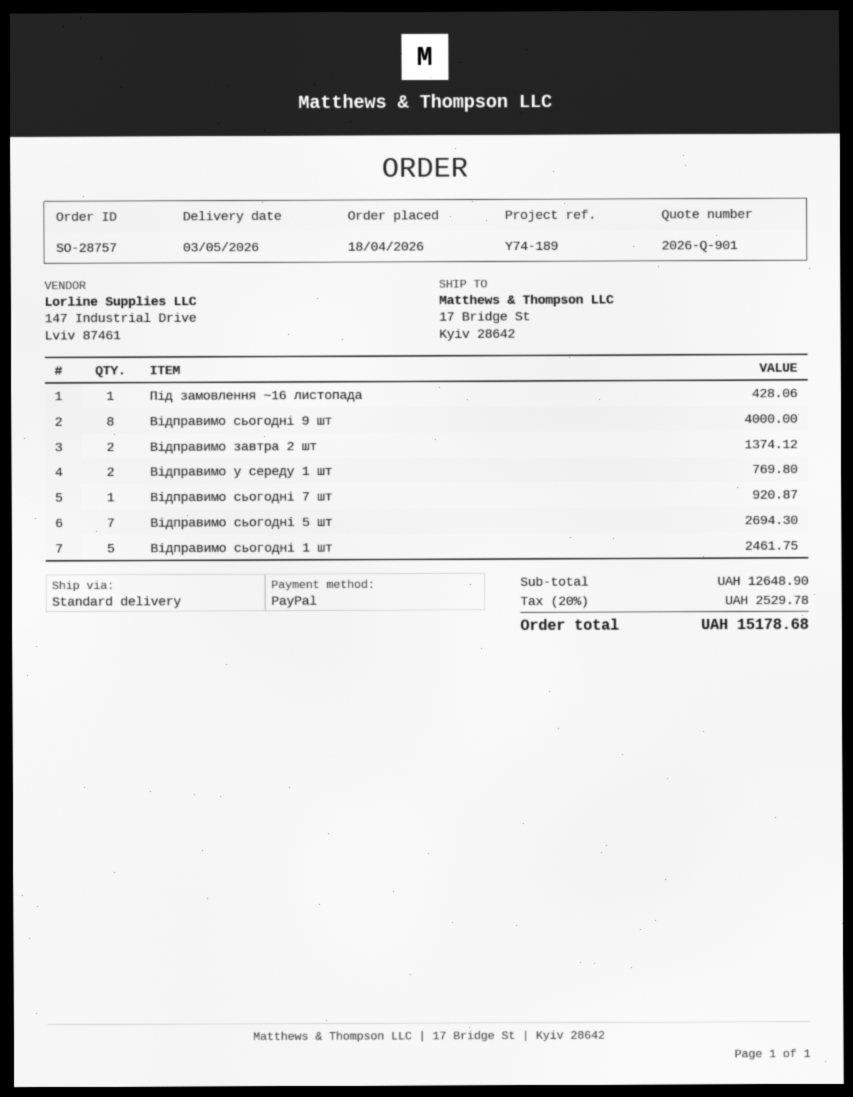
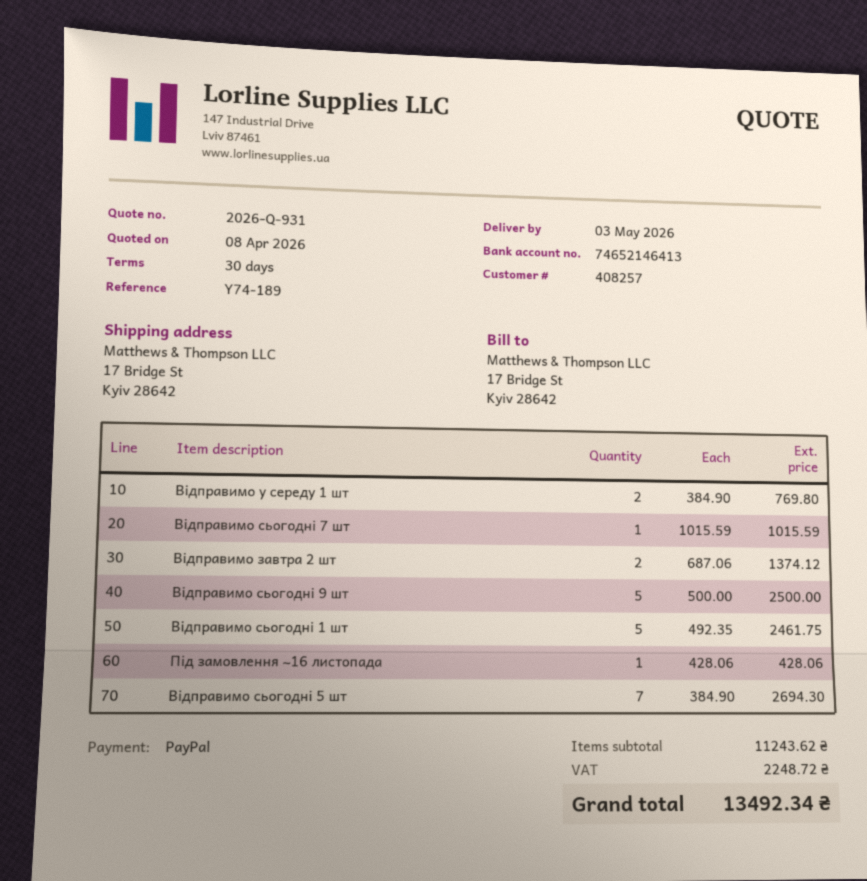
quote number: 2026-Q-901 -> 2026-Q-931
Відправимо сьогодні 9 шт: 8 for 4000.00 -> 5 for 2500.00
Відправимо сьогодні 7 шт: 1 for 920.87 -> 1 for 1015.59
subtotal: 12648.90 -> 11243.62
tax: 2529.78 -> 2248.72
total: 15178.68 -> 13492.34

